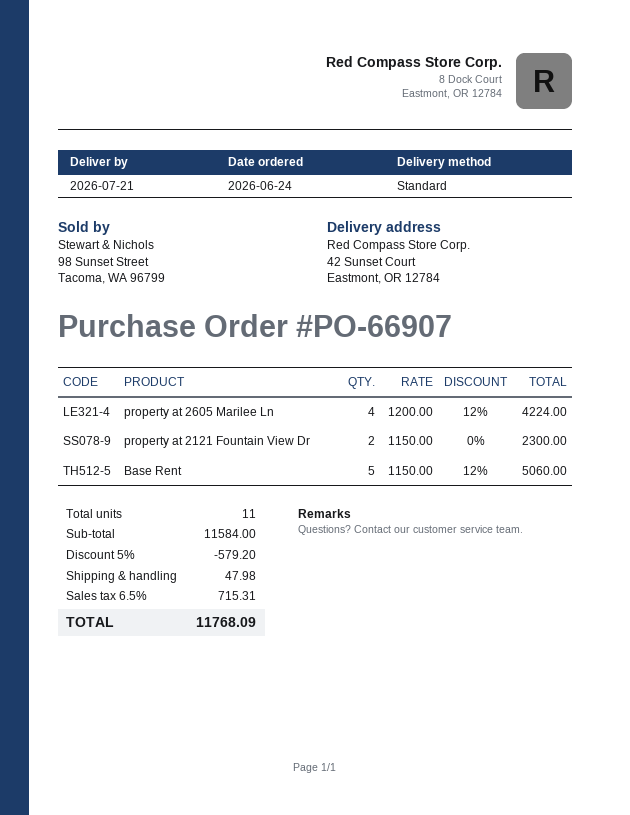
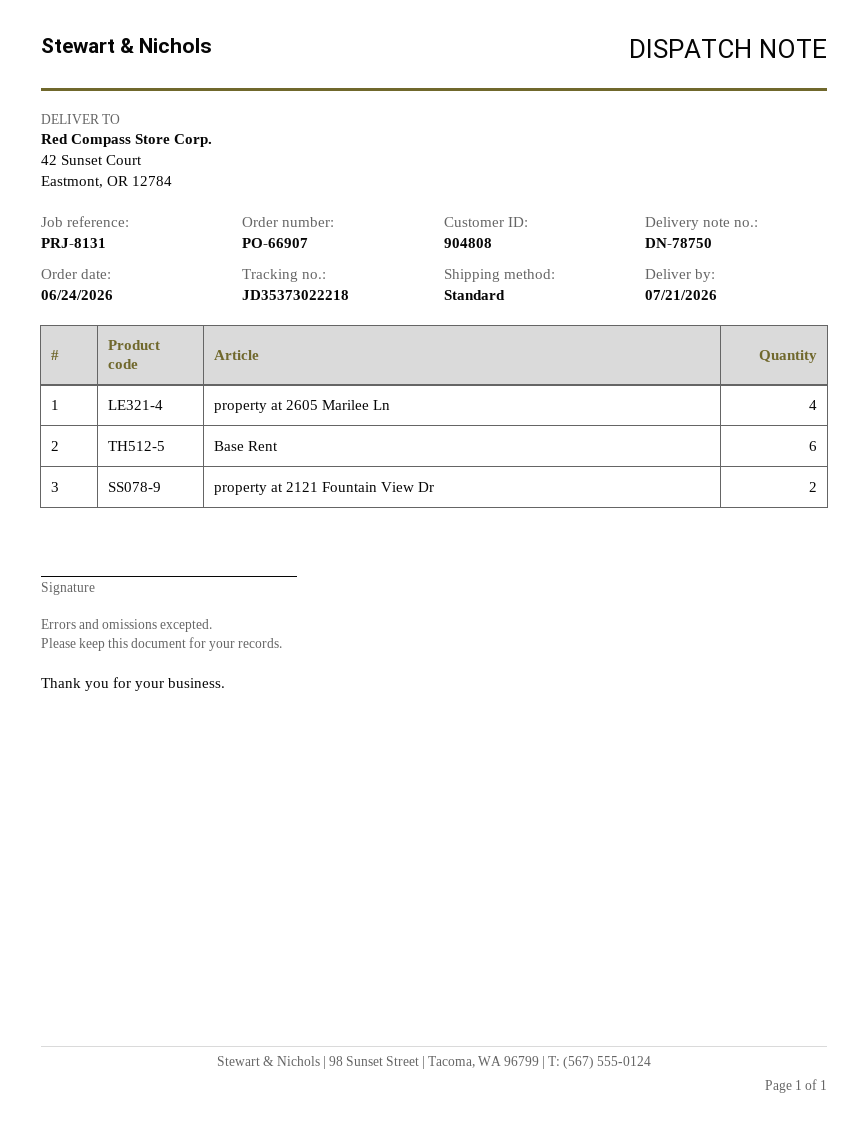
Base Rent: 5 -> 6

